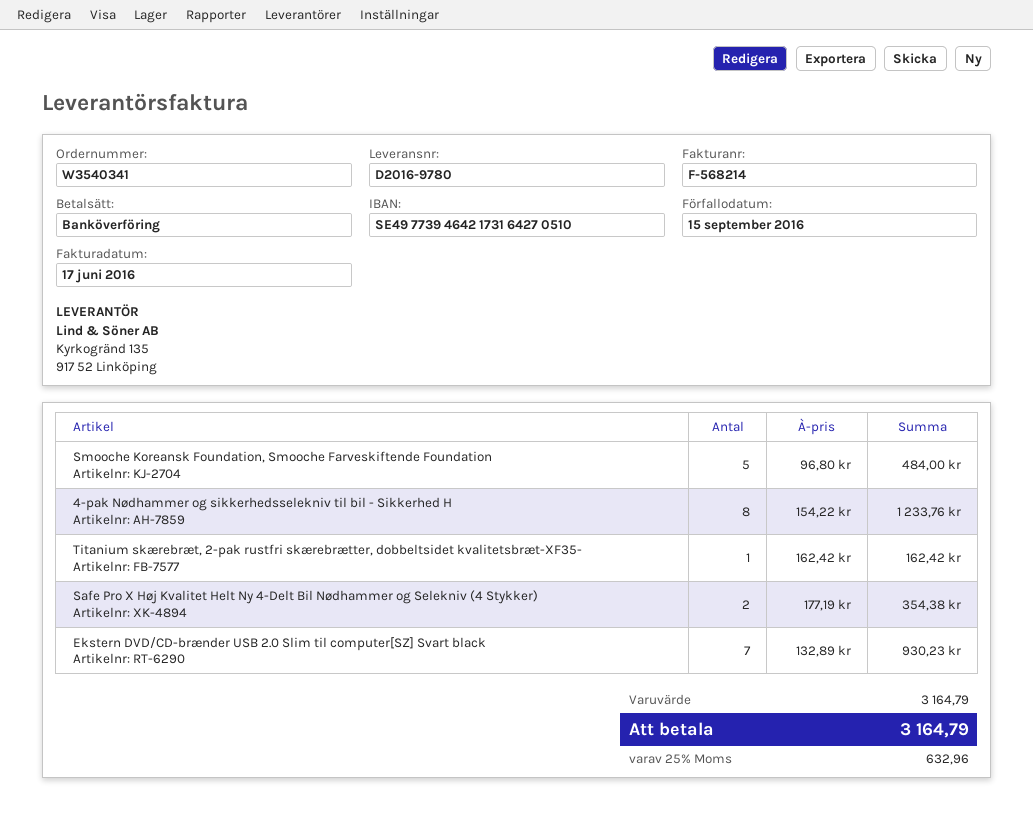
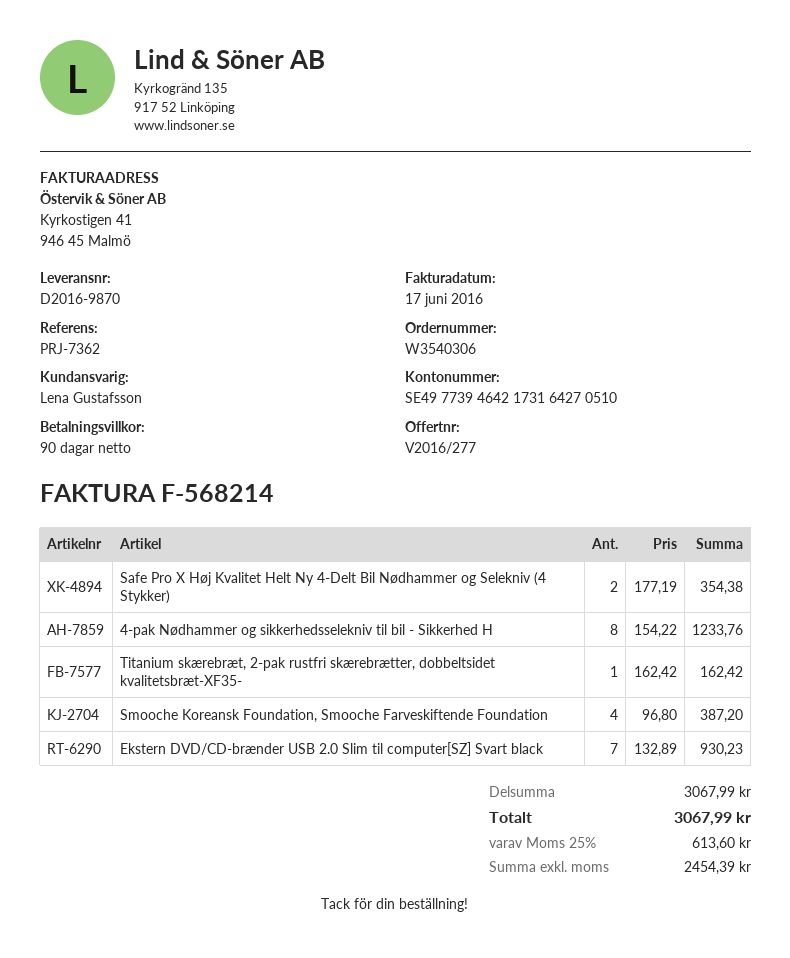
order number: W3540341 -> W3540306
delivery note number: D2016-9780 -> D2016-9870
Smooche Koreansk Foundation, Smooche Farveskiftende Foundation: 5 x 96.80 = 484.00 -> 4 x 96.80 = 387.20
subtotal: 3164.79 -> 3067.99
tax: 25% = 632.96 -> 25% = 613.60
total: 3164.79 -> 3067.99

